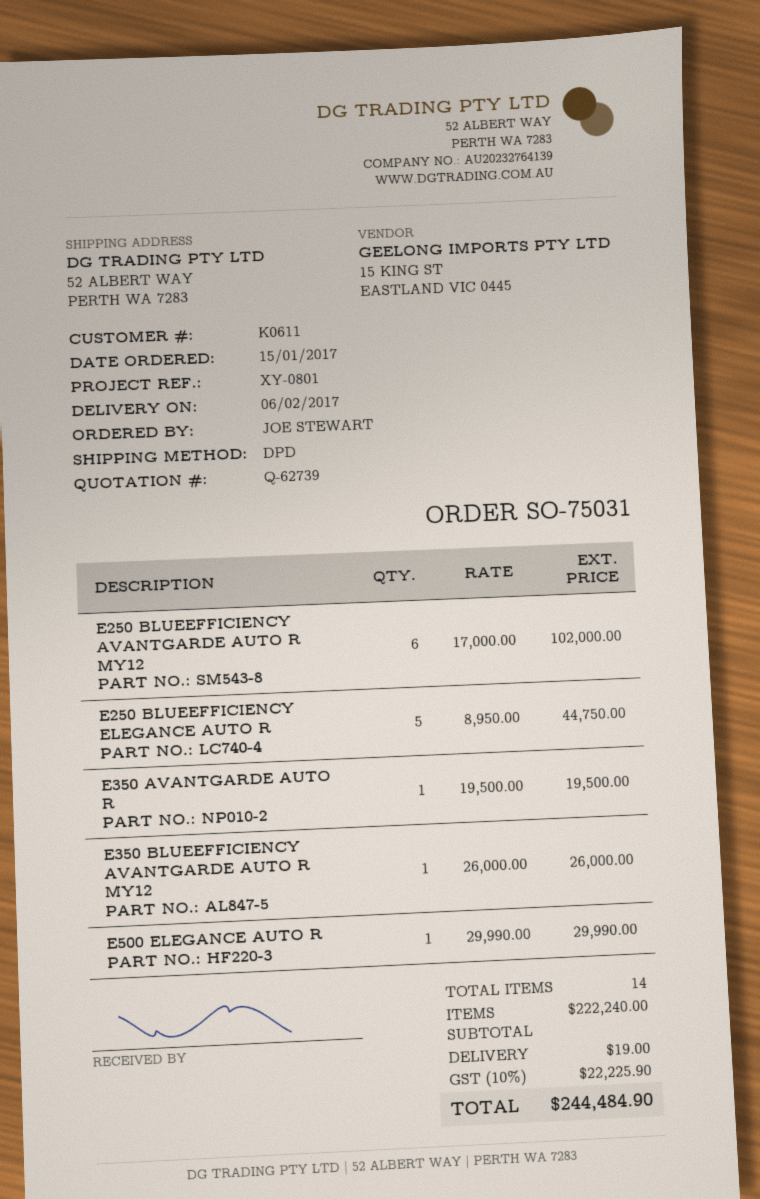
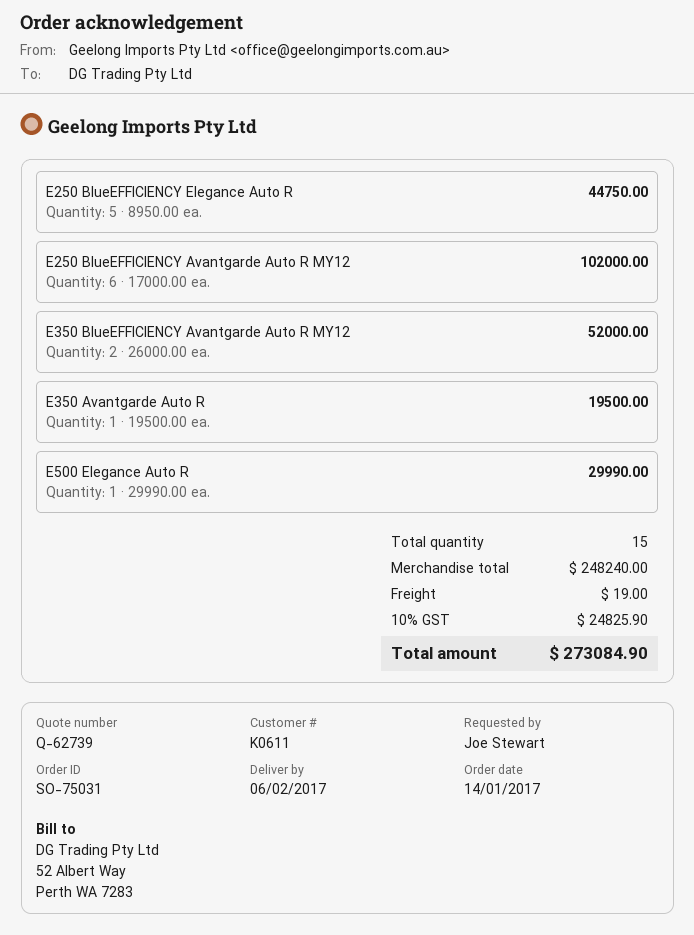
order date: 2017-01-15 -> 2017-01-14
E350 BLUEEFFICIENCY AVANTGARDE AUTO R MY12: 1 x 26000.00 = 26000.00 -> 2 x 26000.00 = 52000.00
total quantity: 14 -> 15
subtotal: 222240.00 -> 248240.00
tax: 10% = 22225.90 -> 10% = 24825.90
total: 244484.90 -> 273084.90

